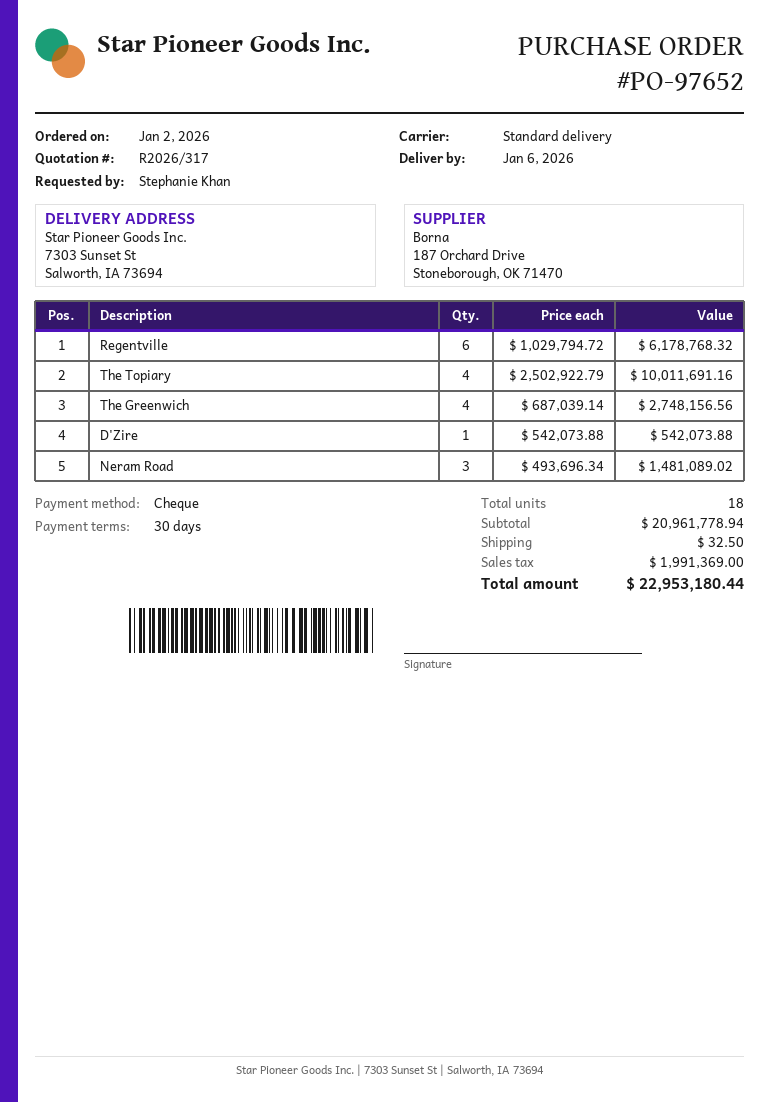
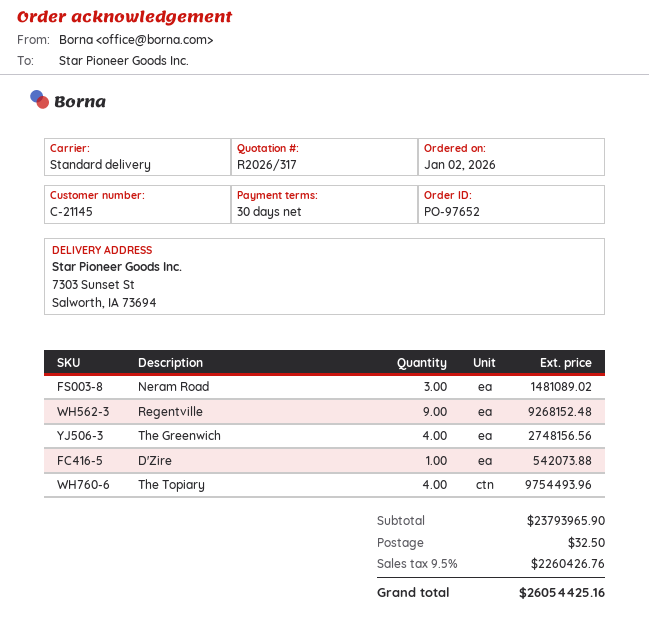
Regentville: 6 for 6178768.32 -> 9 for 9268152.48
The Topiary: 4 for 10011691.16 -> 4 for 9754493.96
subtotal: 20961778.94 -> 23793965.90
tax: 1991369.00 -> 2260426.76
total: 22953180.44 -> 26054425.16

